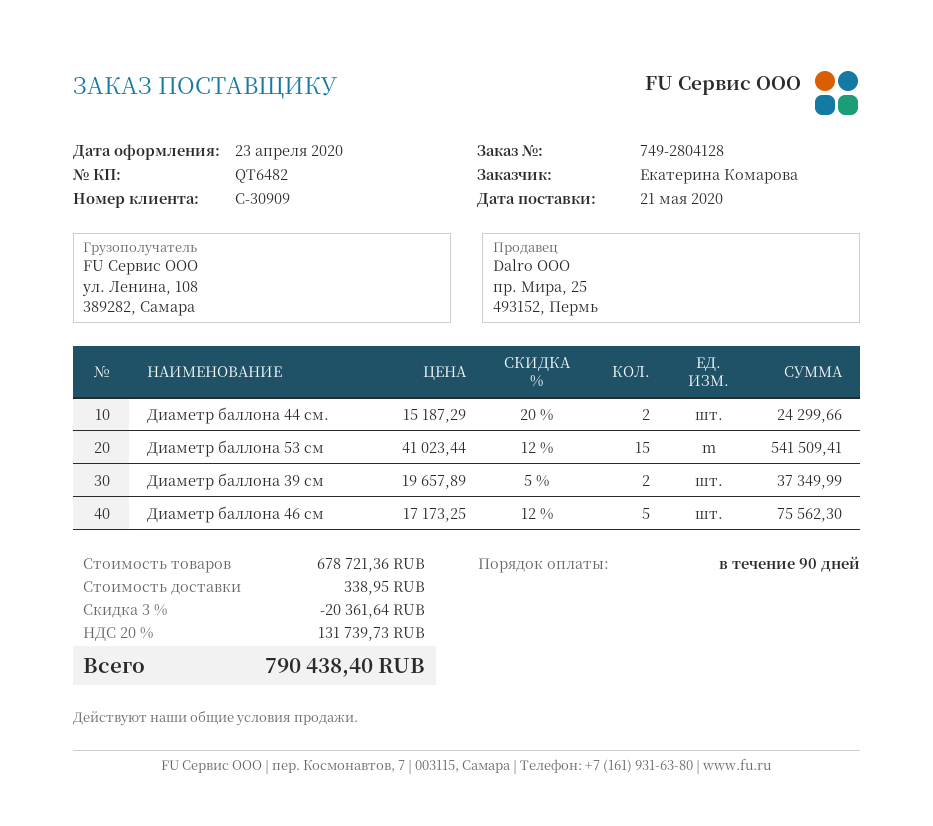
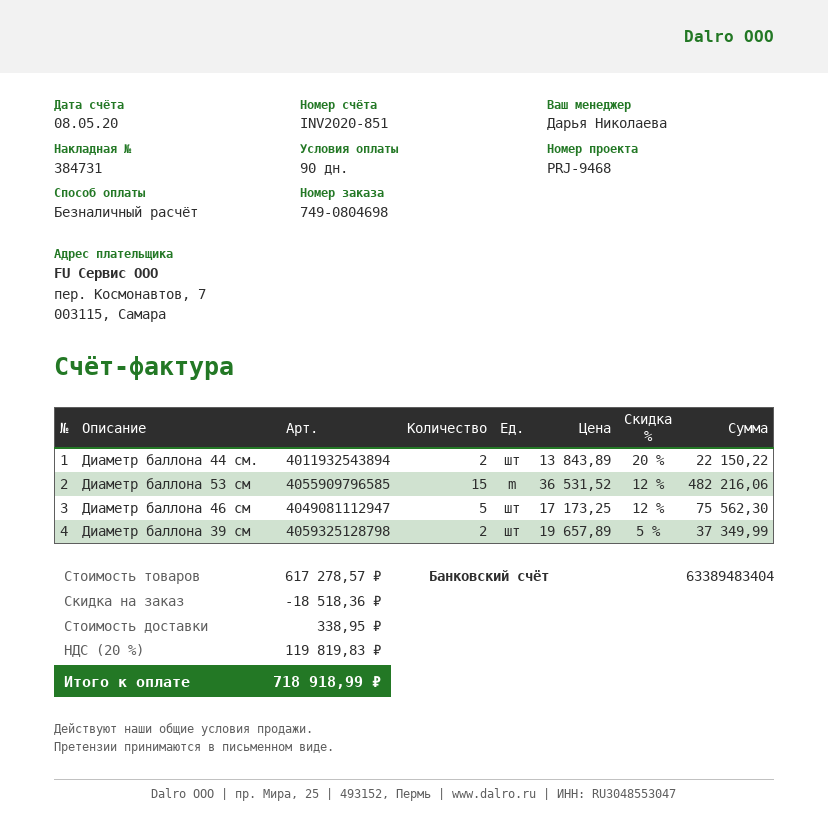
order number: 749-2804128 -> 749-0804698
Диаметр баллона 44 см.: 2 x 15187.29 - 20% = 24299.66 -> 2 x 13843.89 - 20% = 22150.22
Диаметр баллона 53 см: 15 x 41023.44 - 12% = 541509.41 -> 15 x 36531.52 - 12% = 482216.06
subtotal: 678721.36 -> 617278.57
discount: 20361.64 -> 18518.36
tax: 20% = 131739.73 -> 20% = 119819.83
total: 790438.40 -> 718918.99

